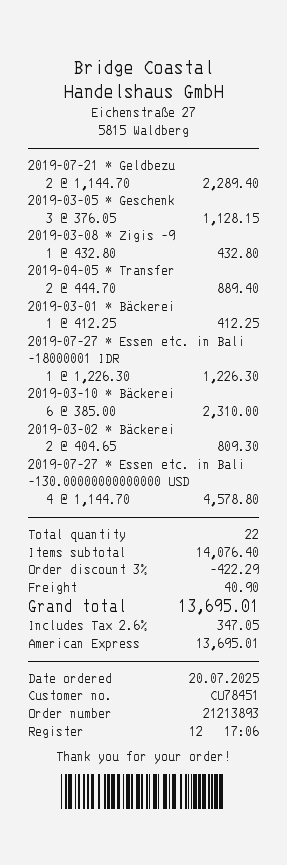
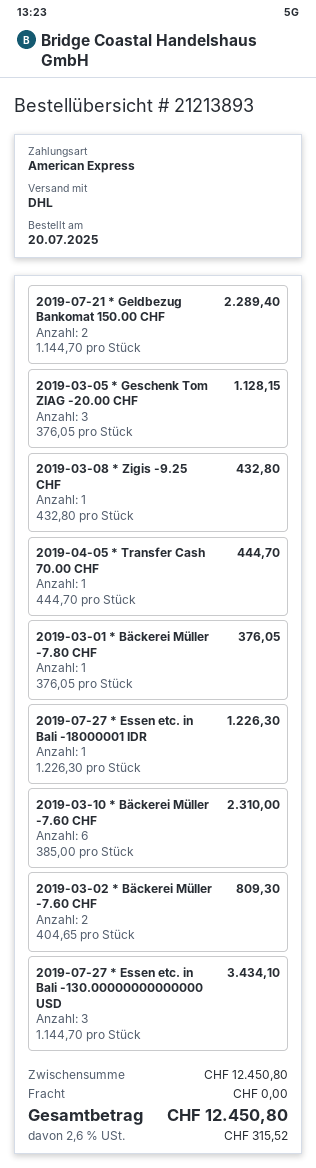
2019-04-05 * Transfer: 2 x 444.70 = 889.40 -> 1 x 444.70 = 444.70
2019-03-01 * Bäckerei: 1 x 412.25 = 412.25 -> 1 x 376.05 = 376.05
2019-07-27 * Essen etc. in Bali -130.00000000000000 USD: 4 x 1144.70 = 4578.80 -> 3 x 1144.70 = 3434.10
subtotal: 14076.40 -> 12450.80
discount: 3% = 422.29 -> none
shipping: 40.90 -> 0.00
tax: 2.6% = 347.05 -> 2.6% = 315.52
total: 13695.01 -> 12450.80

